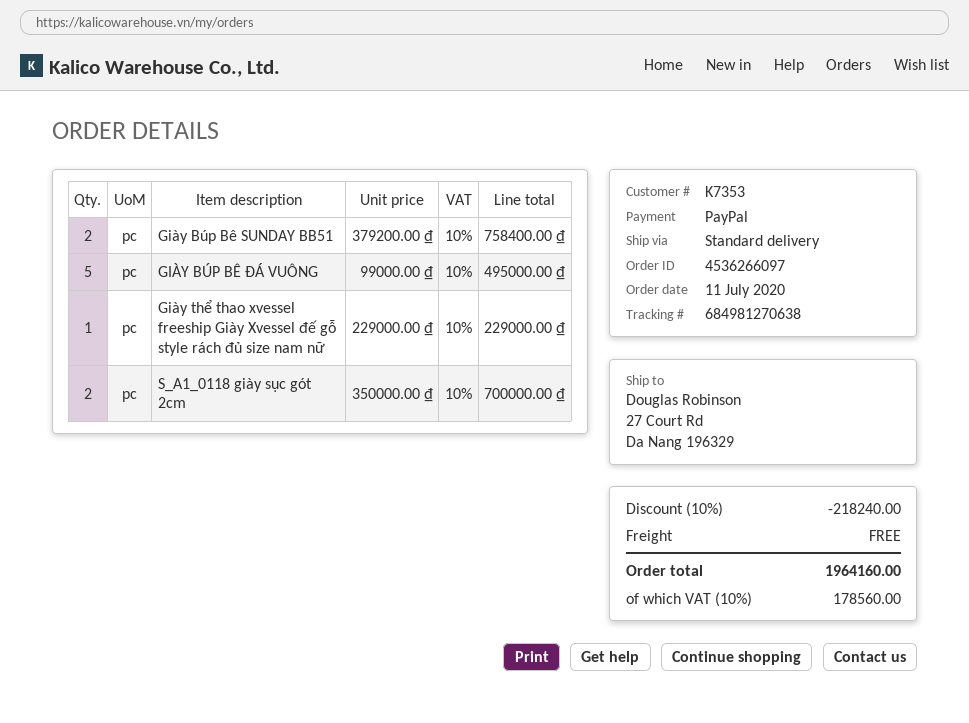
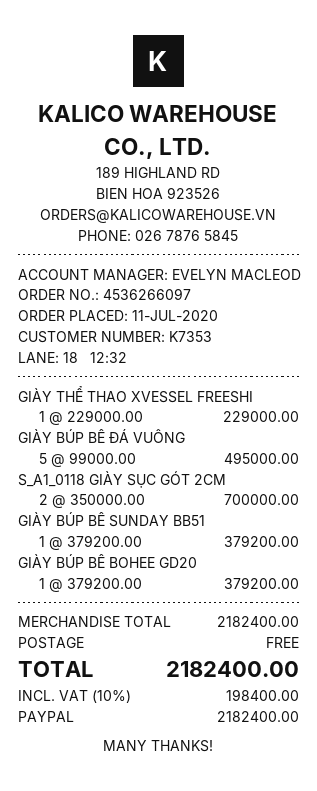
Giày Búp Bê SUNDAY BB51: 2 x 379200.00 = 758400.00 -> 1 x 379200.00 = 379200.00
GIÀY BÚP BÊ BOHEE GD20: none -> 1 x 379200.00 = 379200.00
discount: 10% = 218240.00 -> none
tax: 10% = 178560.00 -> 10% = 198400.00
total: 1964160.00 -> 2182400.00

